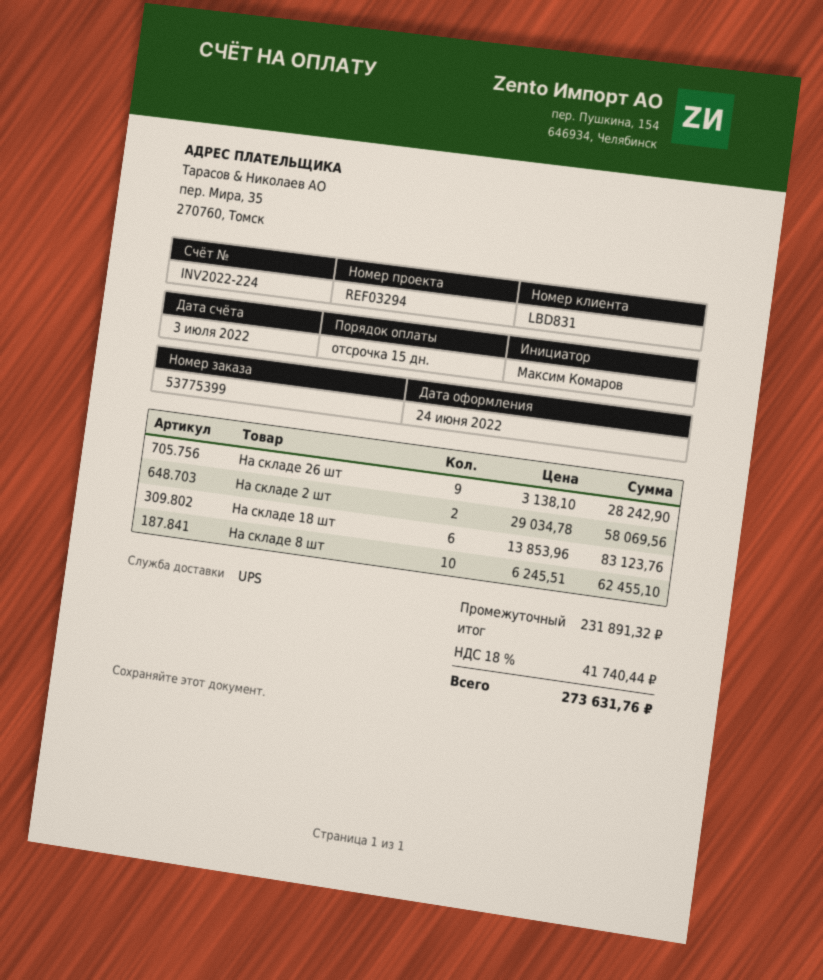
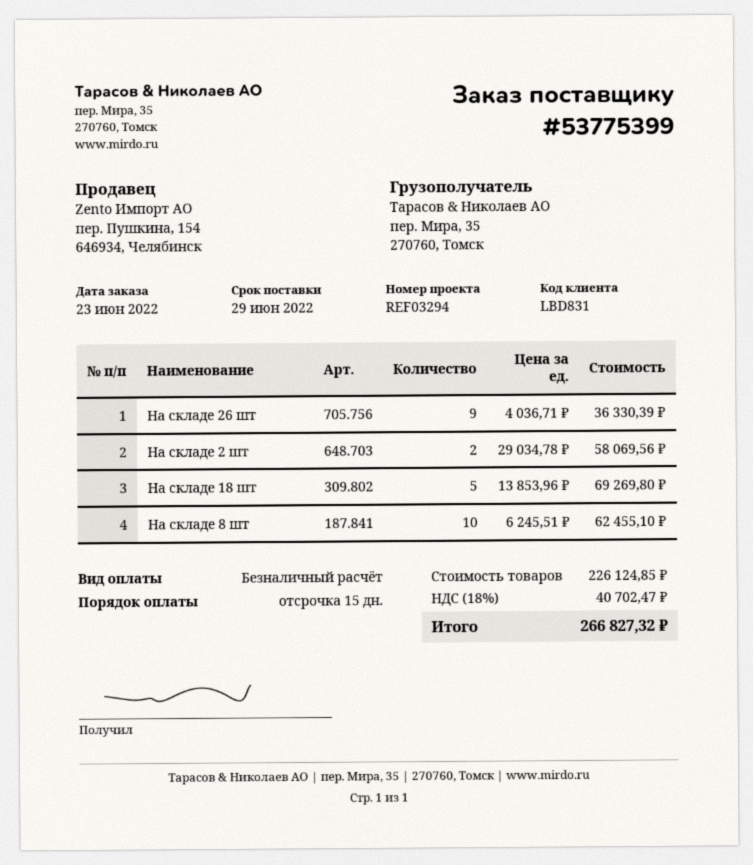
order date: 2022-06-24 -> 2022-06-23
На складе 26 шт: 9 x 3138.10 = 28242.90 -> 9 x 4036.71 = 36330.39
На складе 18 шт: 6 x 13853.96 = 83123.76 -> 5 x 13853.96 = 69269.80
subtotal: 231891.32 -> 226124.85
tax: 18% = 41740.44 -> 18% = 40702.47
total: 273631.76 -> 266827.32

